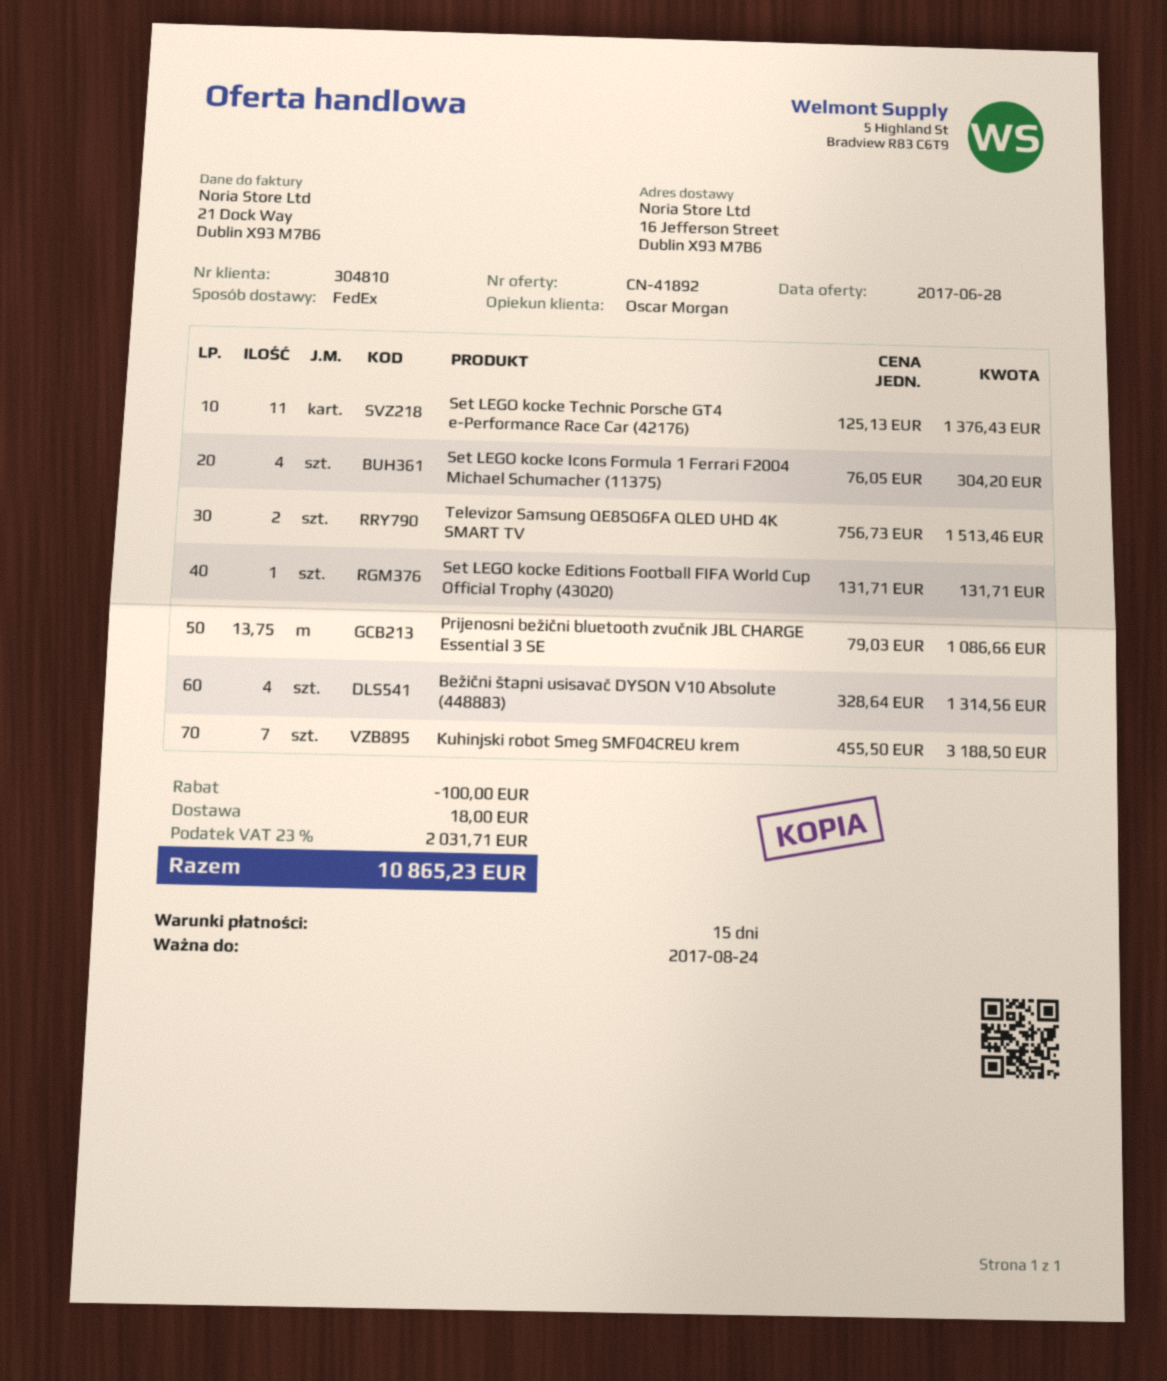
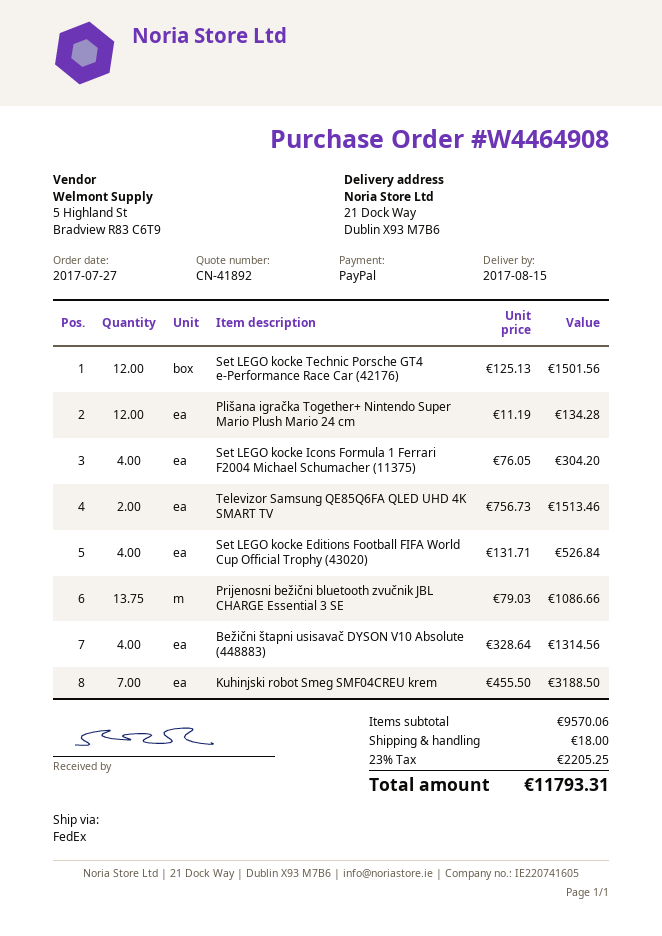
ship to: 16 Jefferson Street, Dublin X93 M7B6 -> 21 Dock Way, Dublin X93 M7B6
Set LEGO kocke Technic Porsche GT4 e-Performance Race Car (42176): 11 x 125.13 = 1376.43 -> 12 x 125.13 = 1501.56
Set LEGO kocke Editions Football FIFA World Cup Official Trophy (43020): 1 x 131.71 = 131.71 -> 4 x 131.71 = 526.84
Plišana igračka Together+ Nintendo Super Mario Plush Mario 24 cm: none -> 12 x 11.19 = 134.28
discount: 100.00 -> none
tax: 23% = 2031.71 -> 23% = 2205.25
total: 10865.23 -> 11793.31

